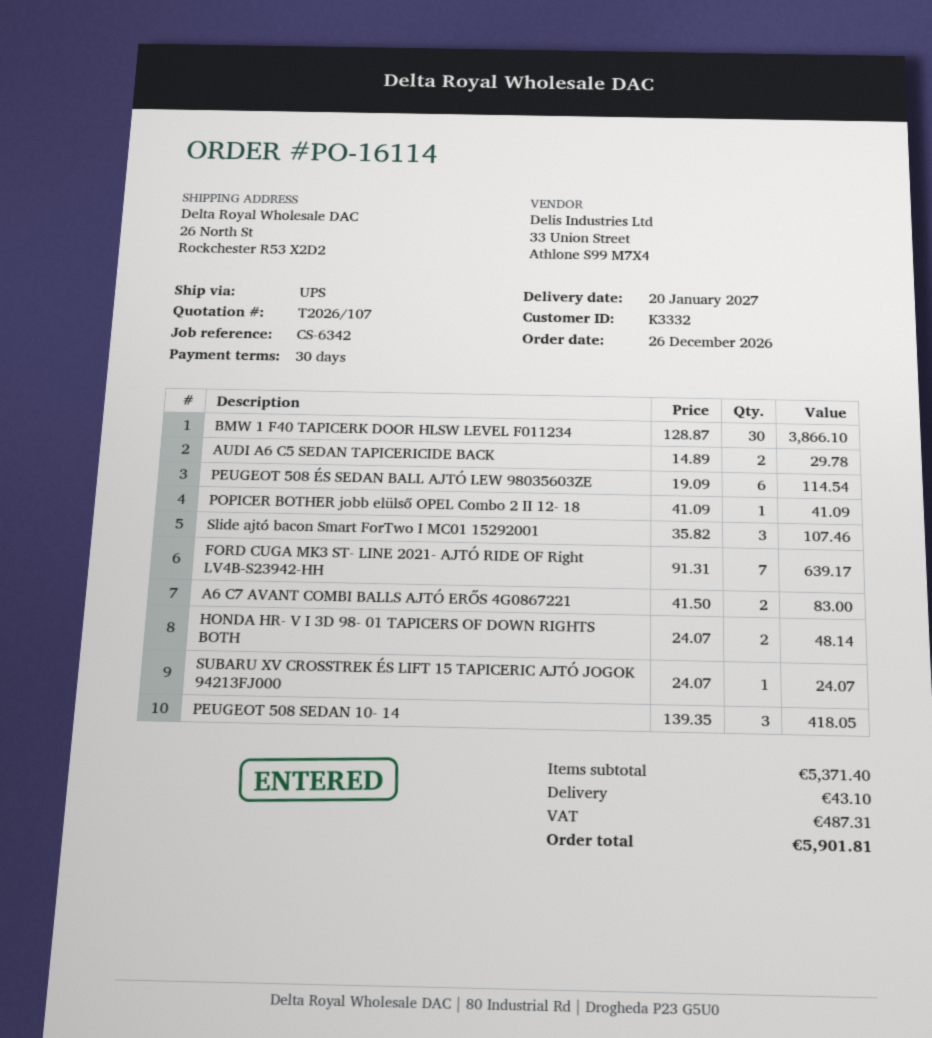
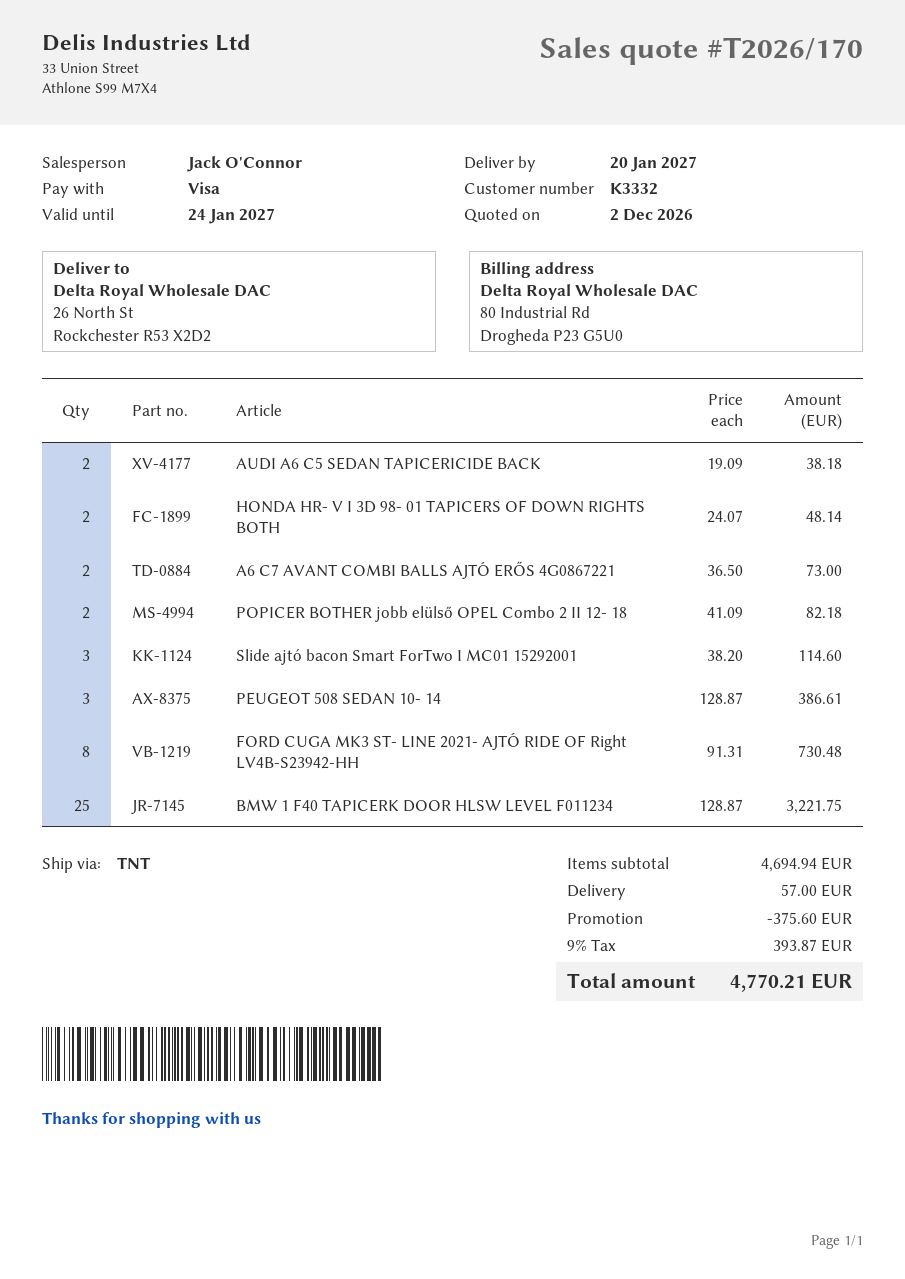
quote number: T2026/107 -> T2026/170
shipping method: UPS -> TNT
BMW 1 F40 TAPICERK DOOR HLSW LEVEL F011234: 30 x 128.87 = 3866.10 -> 25 x 128.87 = 3221.75
AUDI A6 C5 SEDAN TAPICERICIDE BACK: 2 x 14.89 = 29.78 -> 2 x 19.09 = 38.18
PEUGEOT 508 ÉS SEDAN BALL AJTÓ LEW 98035603ZE: 6 x 19.09 = 114.54 -> none
POPICER BOTHER jobb elülső OPEL Combo 2 II 12- 18: 1 x 41.09 = 41.09 -> 2 x 41.09 = 82.18
Slide ajtó bacon Smart ForTwo I MC01 15292001: 3 x 35.82 = 107.46 -> 3 x 38.20 = 114.60
FORD CUGA MK3 ST- LINE 2021- AJTÓ RIDE OF Right LV4B-S23942-HH: 7 x 91.31 = 639.17 -> 8 x 91.31 = 730.48
A6 C7 AVANT COMBI BALLS AJTÓ ERŐS 4G0867221: 2 x 41.50 = 83.00 -> 2 x 36.50 = 73.00
SUBARU XV CROSSTREK ÉS LIFT 15 TAPICERIC AJTÓ JOGOK 94213FJ000: 1 x 24.07 = 24.07 -> none
PEUGEOT 508 SEDAN 10- 14: 3 x 139.35 = 418.05 -> 3 x 128.87 = 386.61
subtotal: 5371.40 -> 4694.94
discount: none -> 375.60
shipping: 43.10 -> 57.00
tax: 487.31 -> 393.87
total: 5901.81 -> 4770.21

